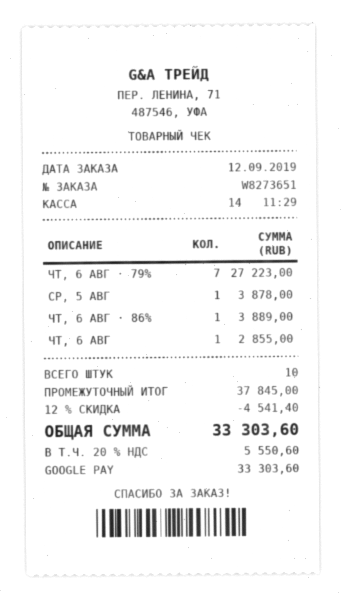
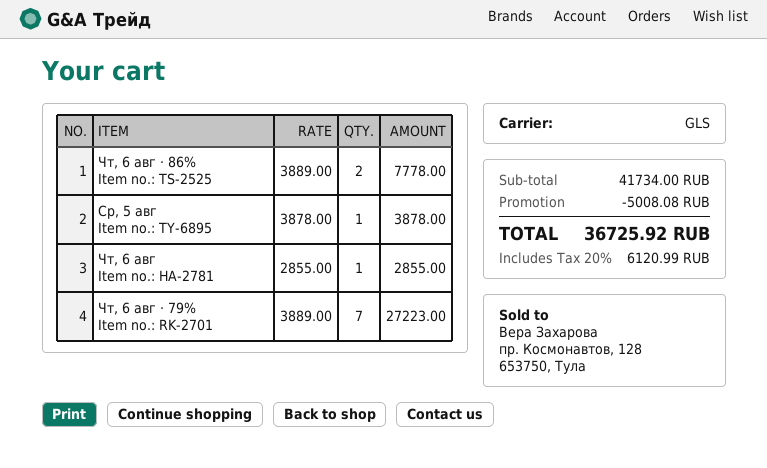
ЧТ, 6 АВГ · 86%: 1 for 3889.00 -> 2 for 7778.00
subtotal: 37845.00 -> 41734.00
discount: 4541.40 -> 5008.08
tax: 20% = 5550.60 -> 20% = 6120.99
total: 33303.60 -> 36725.92

